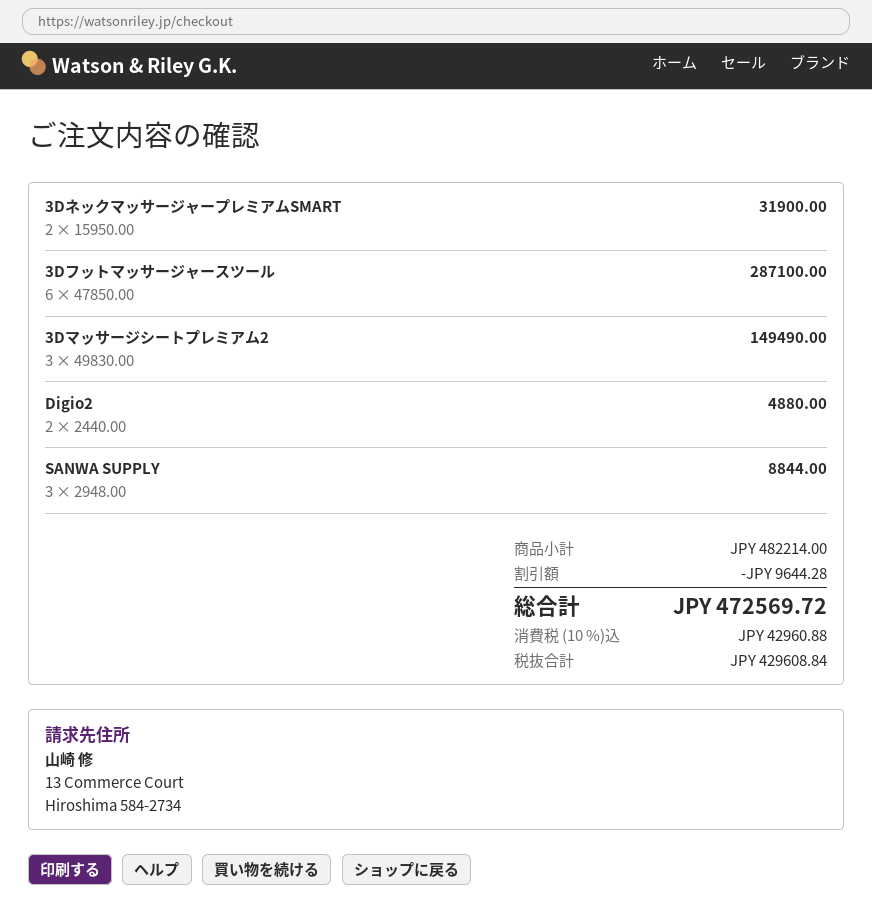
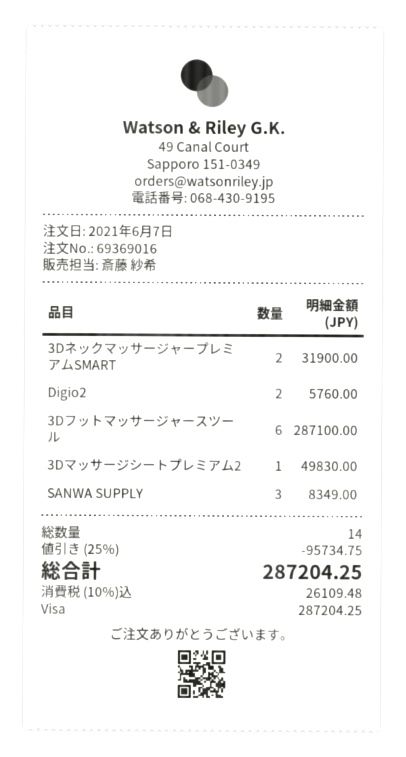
3Dマッサージシートプレミアム2: 3 for 149490.00 -> 1 for 49830.00
Digio2: 2 for 4880.00 -> 2 for 5760.00
SANWA SUPPLY: 3 for 8844.00 -> 3 for 8349.00
discount: 9644.28 -> 95734.75
tax: 10% = 42960.88 -> 10% = 26109.48
total: 472569.72 -> 287204.25

